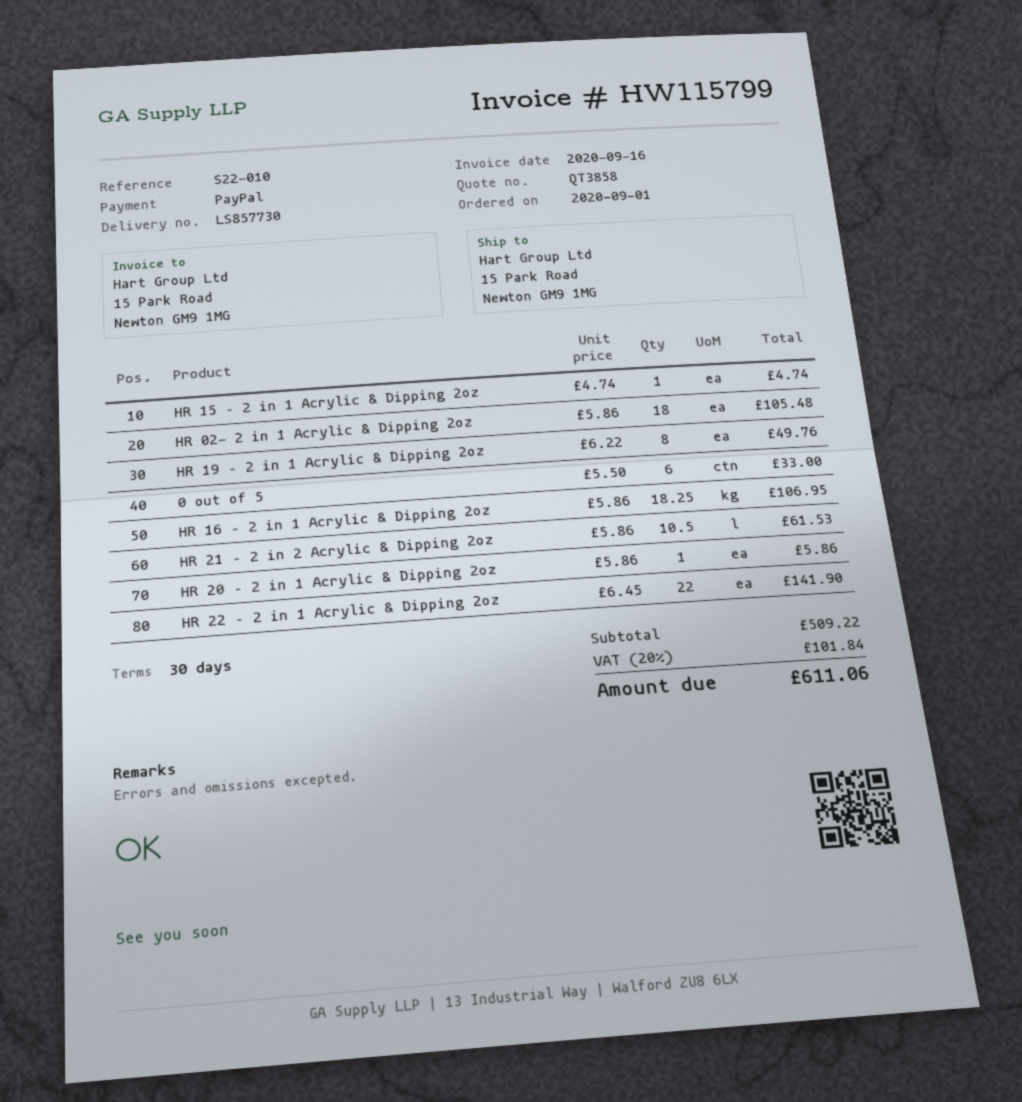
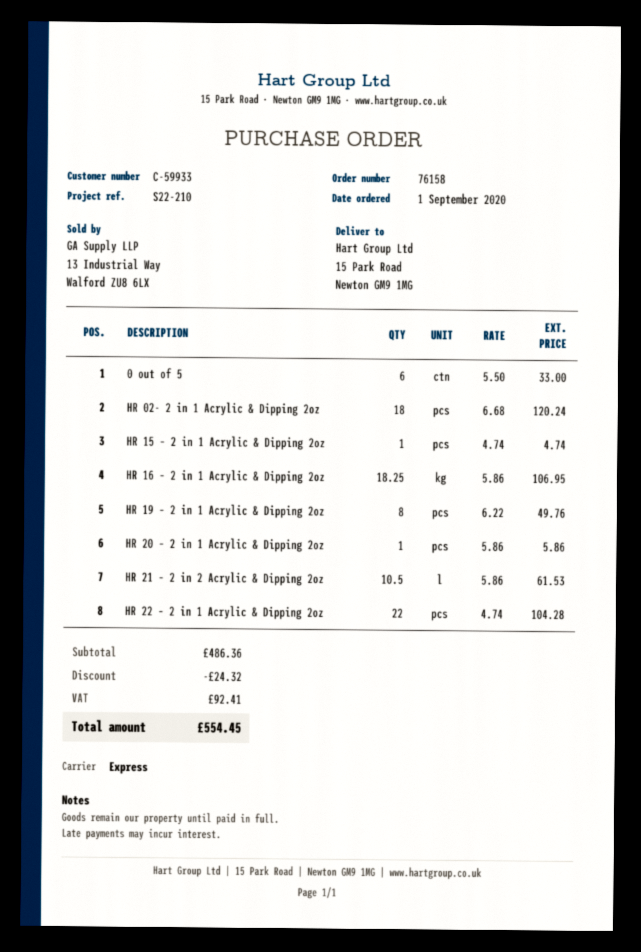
reference: S22-010 -> S22-210
HR 02- 2 in 1 Acrylic & Dipping 2oz: 18 x 5.86 = 105.48 -> 18 x 6.68 = 120.24
HR 22 – 2 in 1 Acrylic & Dipping 2oz: 22 x 6.45 = 141.90 -> 22 x 4.74 = 104.28
subtotal: 509.22 -> 486.36
discount: none -> 24.32
tax: 101.84 -> 92.41
total: 611.06 -> 554.45

